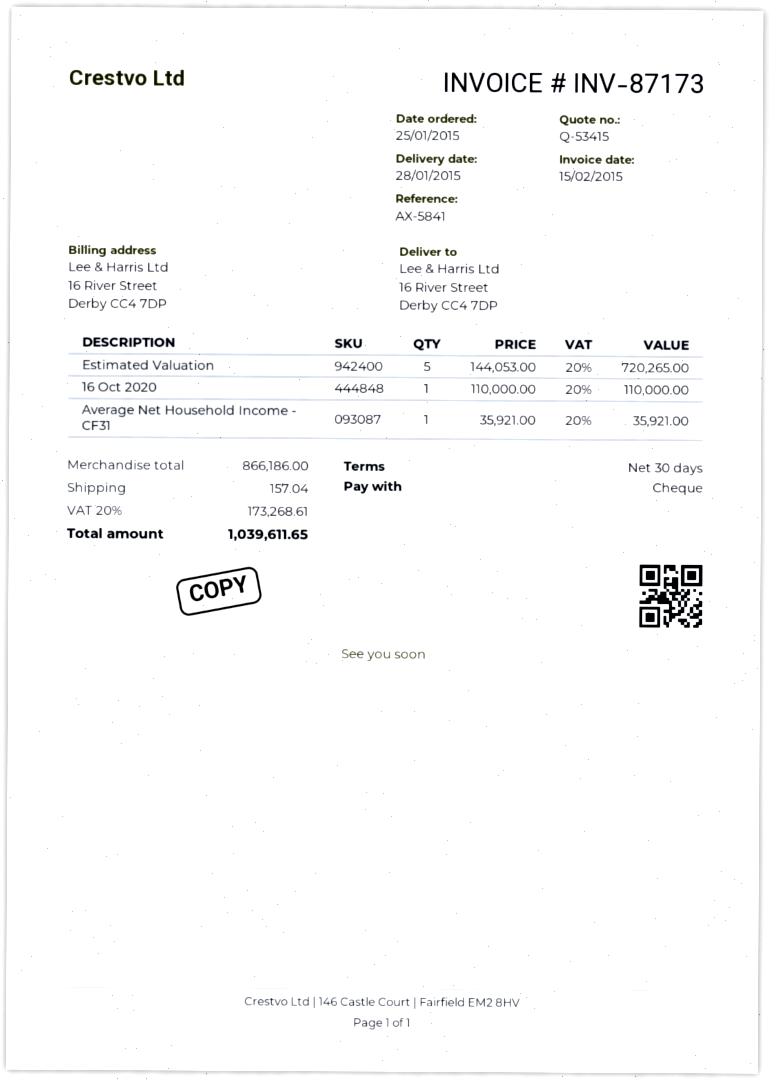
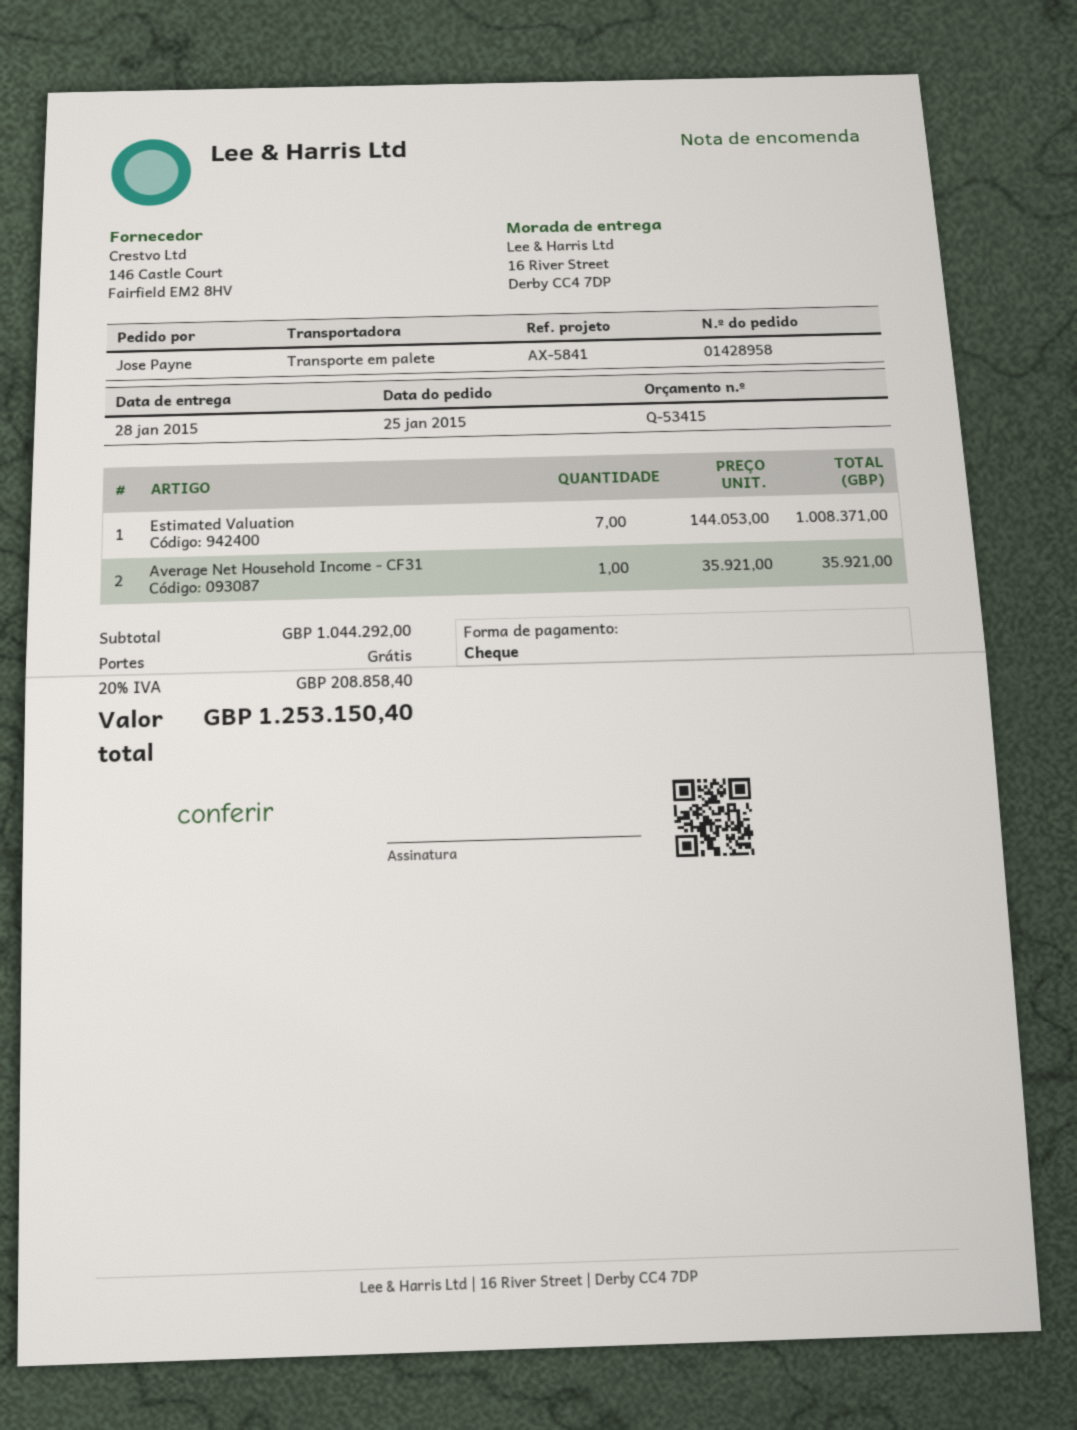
Estimated Valuation: 5 x 144053.00 = 720265.00 -> 7 x 144053.00 = 1008371.00
16 Oct 2020: 1 x 110000.00 = 110000.00 -> none
subtotal: 866186.00 -> 1044292.00
shipping: 157.04 -> 0.00
tax: 20% = 173268.61 -> 20% = 208858.40
total: 1039611.65 -> 1253150.40

